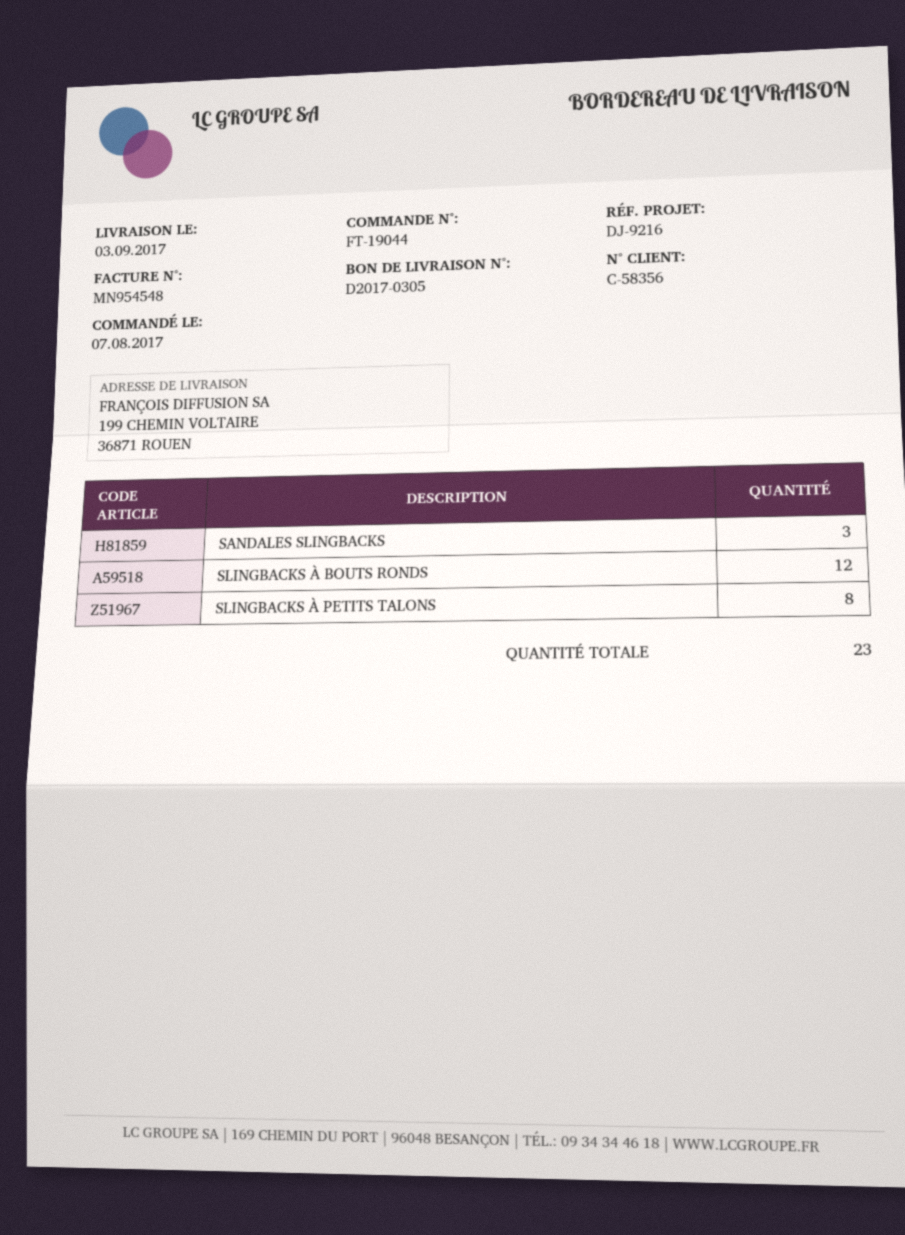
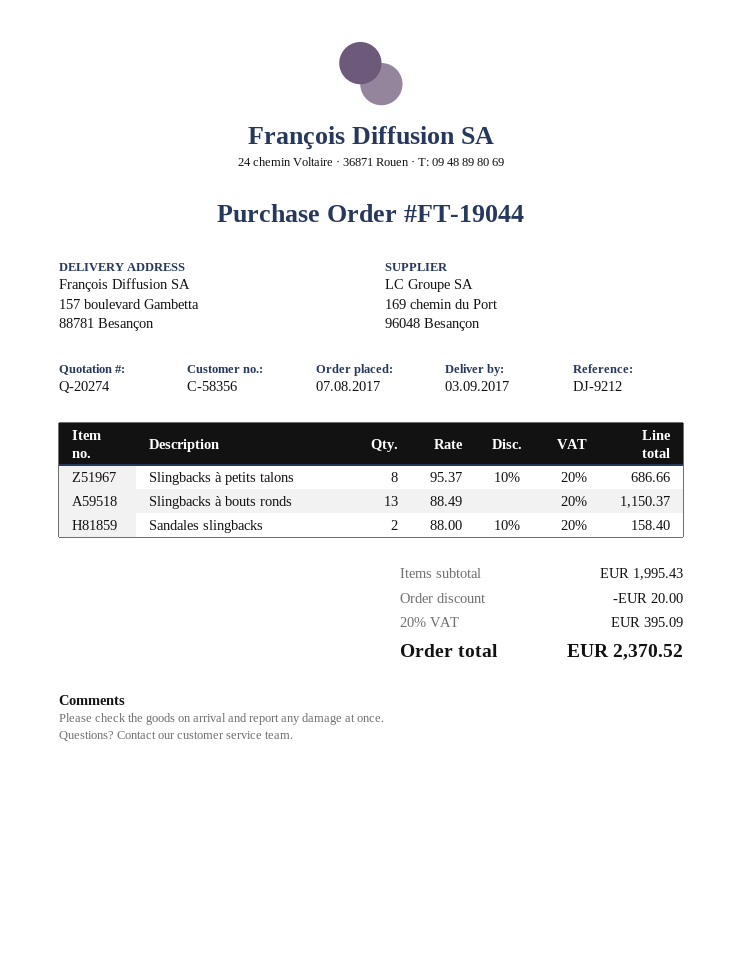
reference: DJ-9216 -> DJ-9212
ship to: 199 CHEMIN VOLTAIRE, 36871 ROUEN -> 157 boulevard Gambetta, 88781 Besançon
SANDALES SLINGBACKS: 3 -> 2
SLINGBACKS À BOUTS RONDS: 12 -> 13

